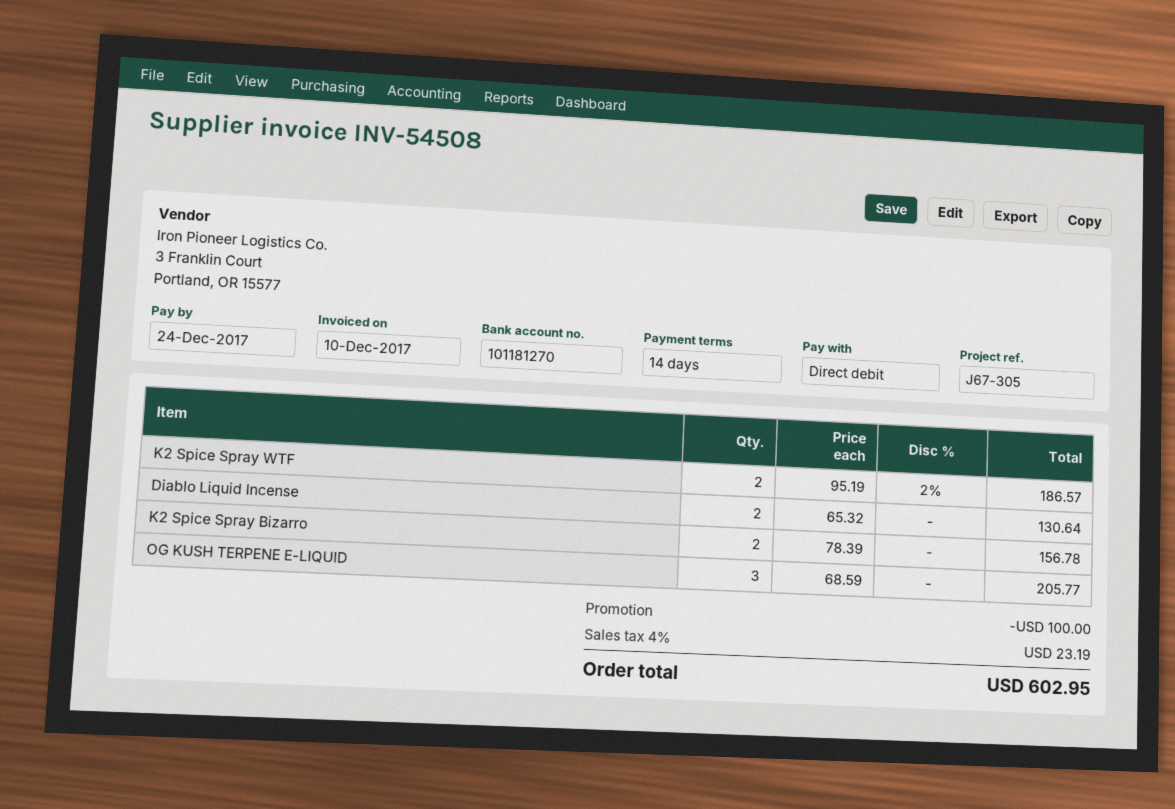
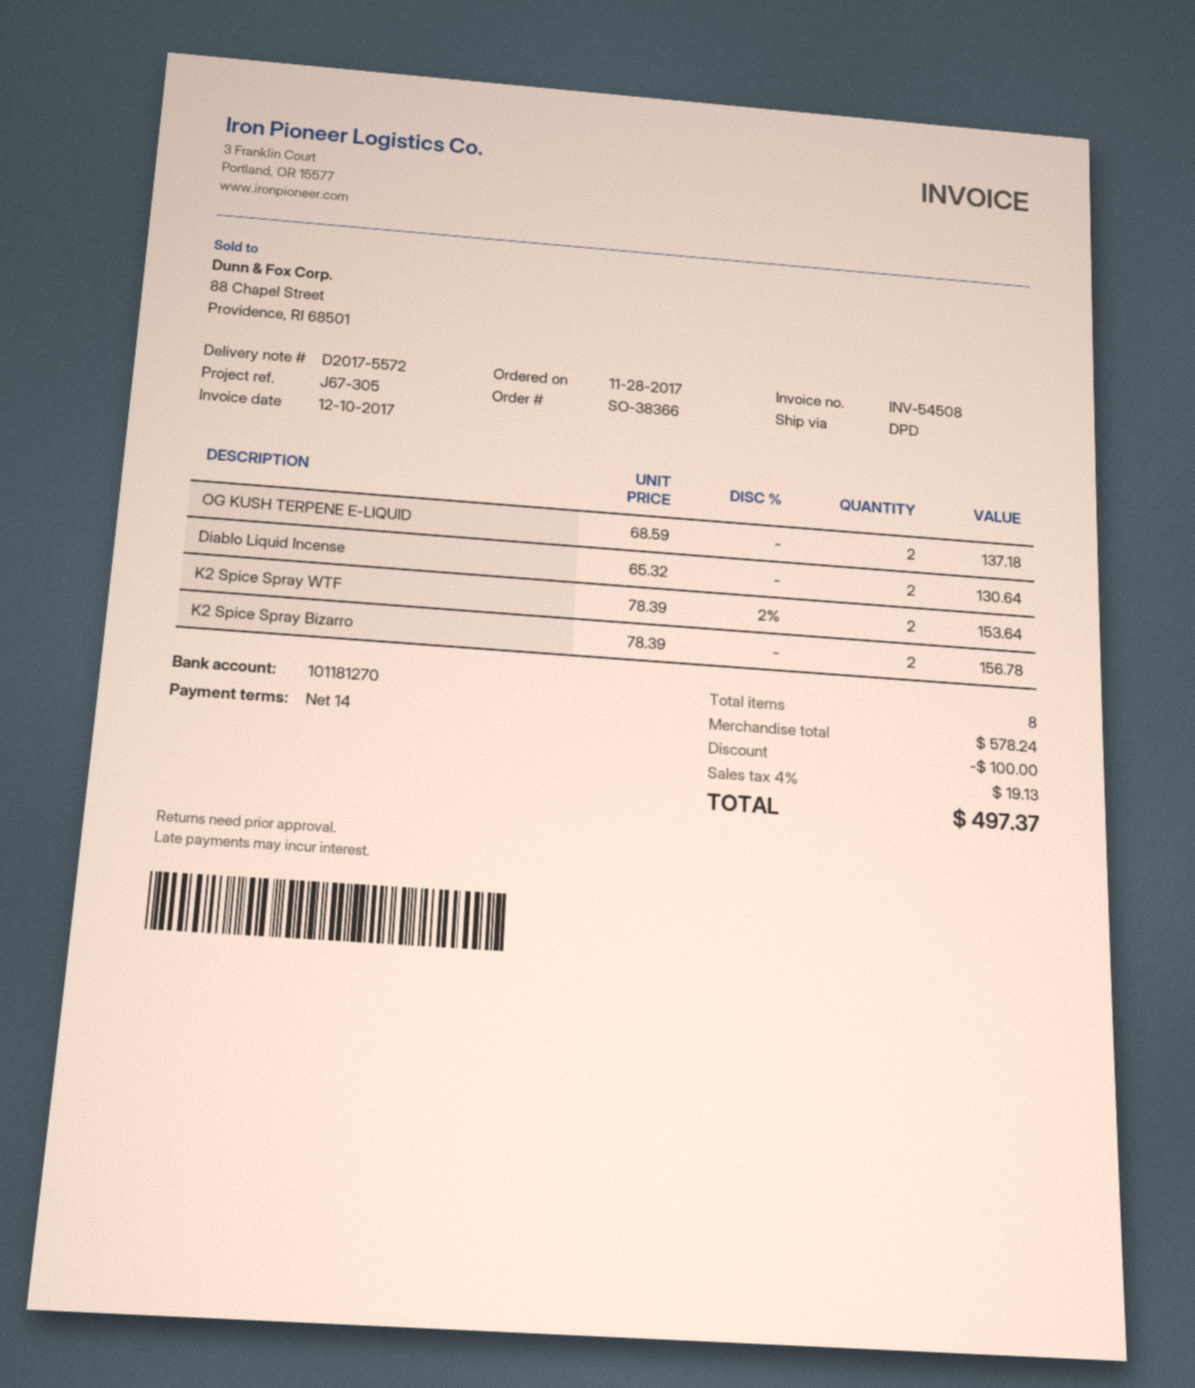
K2 Spice Spray WTF: 2 x 95.19 - 2% = 186.57 -> 2 x 78.39 - 2% = 153.64
OG KUSH TERPENE E-LIQUID: 3 x 68.59 = 205.77 -> 2 x 68.59 = 137.18
tax: 4% = 23.19 -> 4% = 19.13
total: 602.95 -> 497.37

